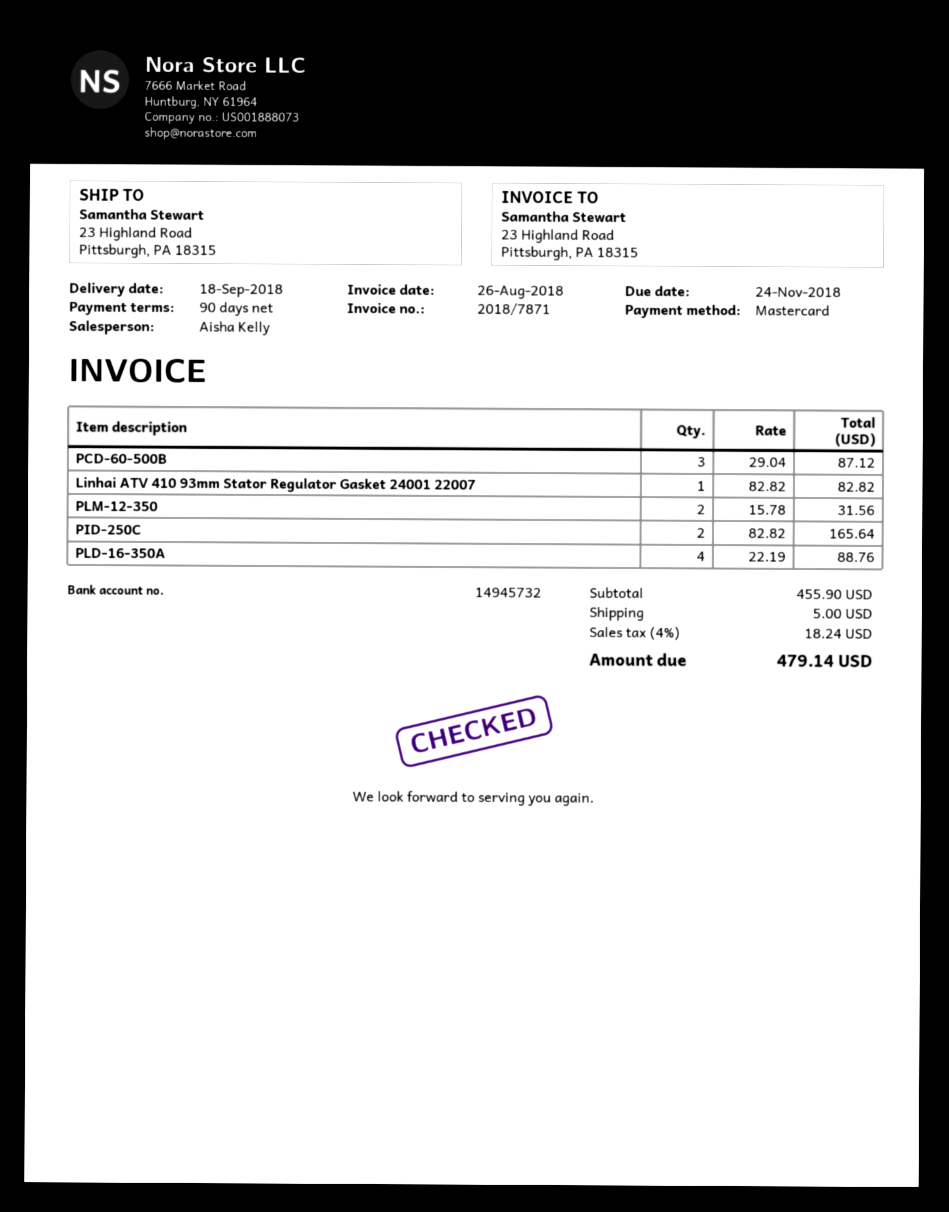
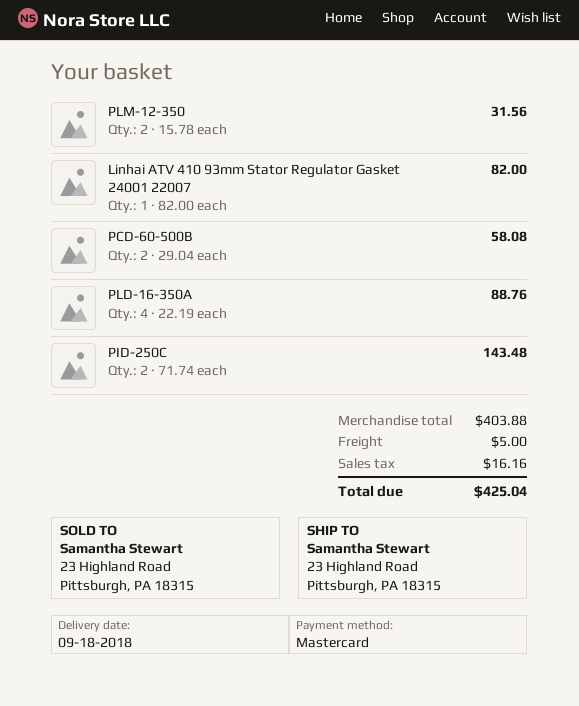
PCD-60-500B: 3 x 29.04 = 87.12 -> 2 x 29.04 = 58.08
Linhai ATV 410 93mm Stator Regulator Gasket 24001 22007: 1 x 82.82 = 82.82 -> 1 x 82.00 = 82.00
PID-250C: 2 x 82.82 = 165.64 -> 2 x 71.74 = 143.48
subtotal: 455.90 -> 403.88
tax: 18.24 -> 16.16
total: 479.14 -> 425.04

